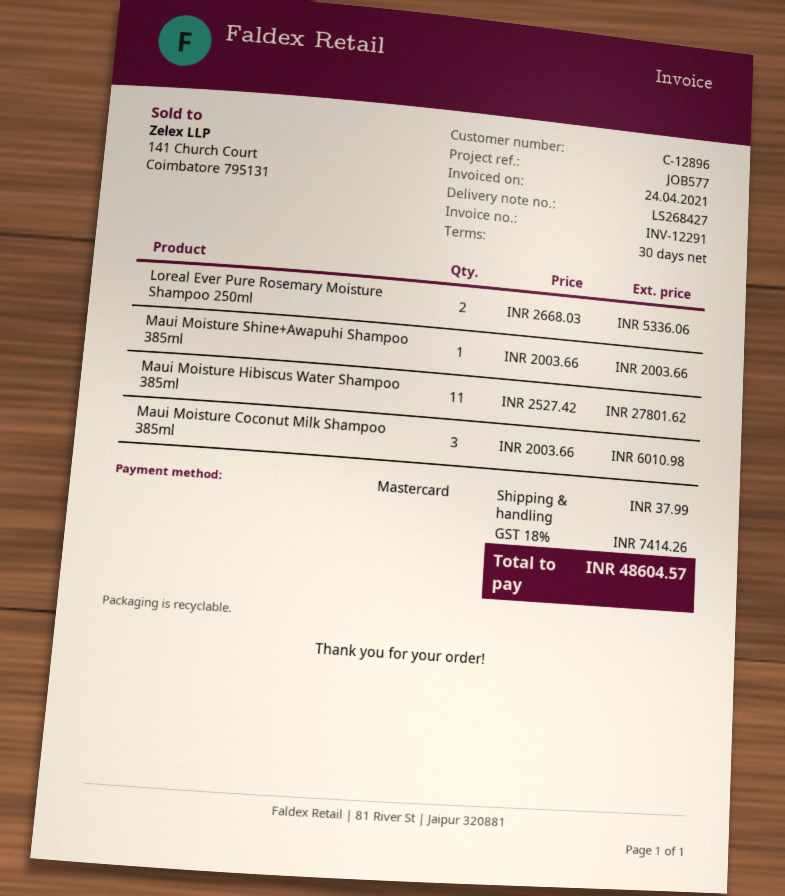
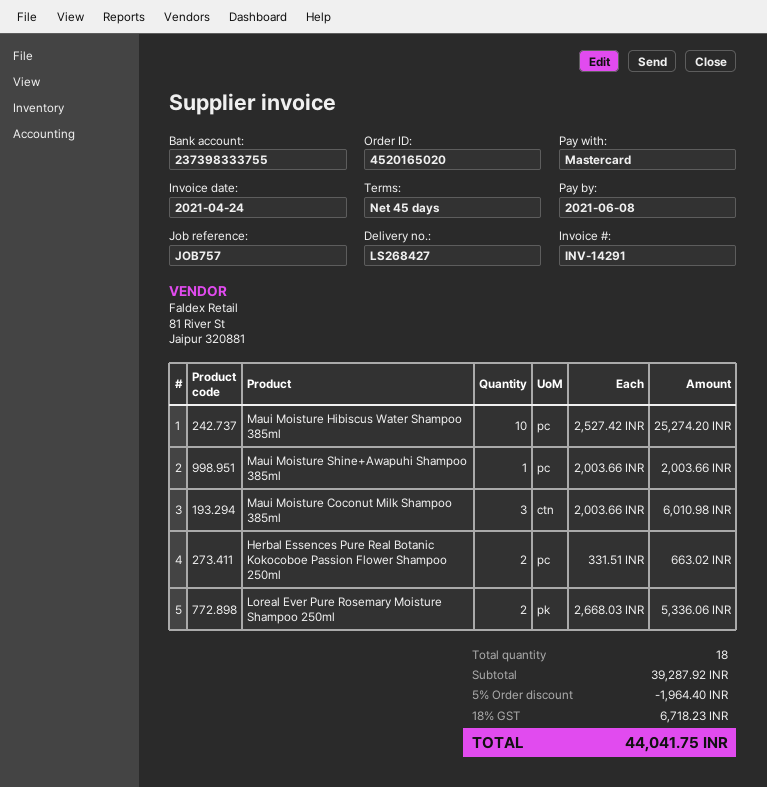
invoice number: INV-12291 -> INV-14291
payment terms: 30 days -> 45 days
reference: JOB577 -> JOB757
Maui Moisture Hibiscus Water Shampoo 385ml: 11 x 2527.42 = 27801.62 -> 10 x 2527.42 = 25274.20
Herbal Essences Pure Real Botanic Kokocoboe Passion Flower Shampoo 250ml: none -> 2 x 331.51 = 663.02
discount: none -> 5% = 1964.40
shipping: 37.99 -> none
tax: 18% = 7414.26 -> 18% = 6718.23
total: 48604.57 -> 44041.75

